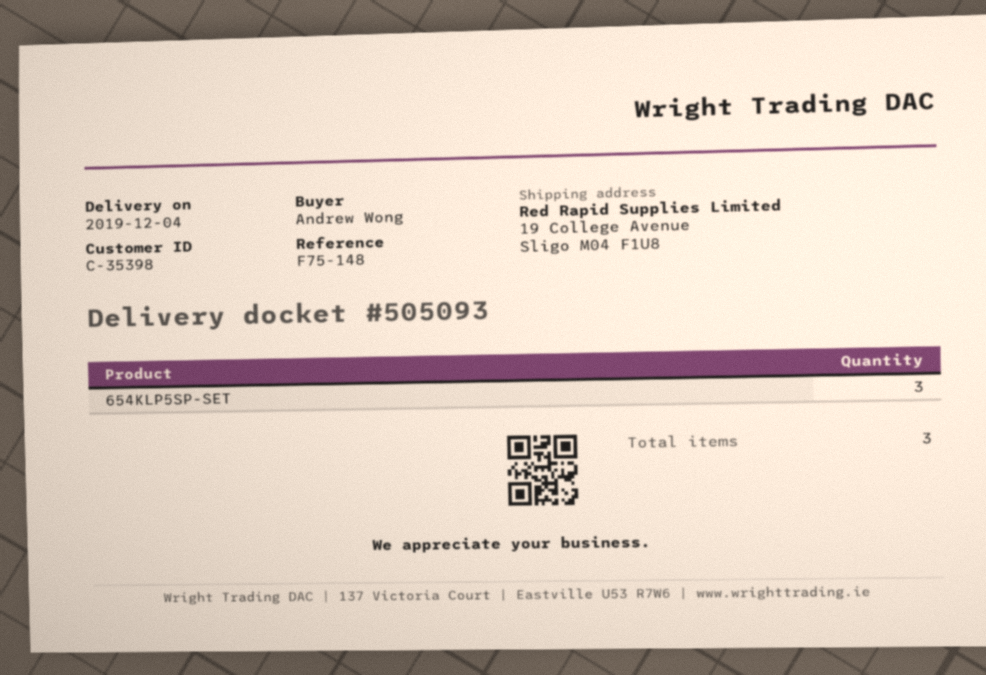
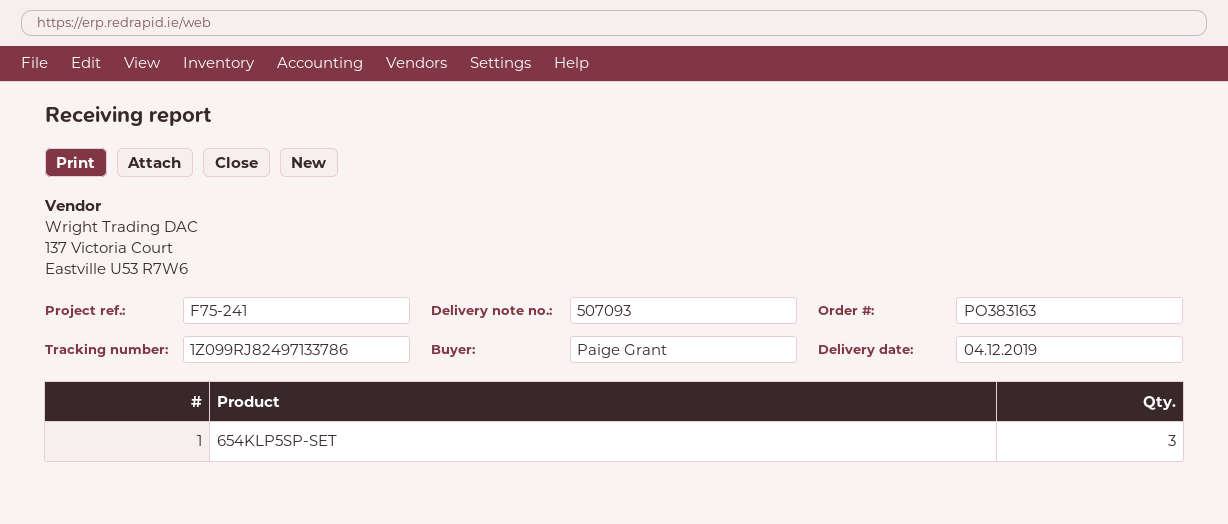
delivery note number: 505093 -> 507093
reference: F75-148 -> F75-241
ordered by: Andrew Wong -> Paige Grant

